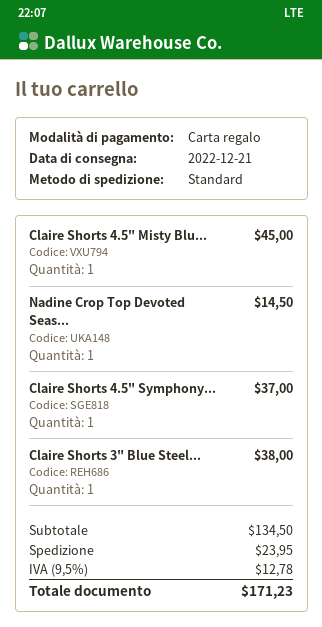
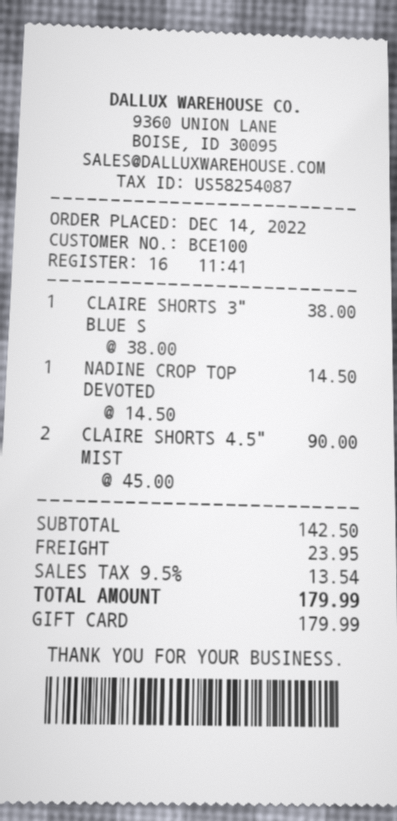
Claire Shorts 4.5" Misty Blu...: 1 for 45.00 -> 2 for 90.00
Claire Shorts 4.5" Symphony...: 1 for 37.00 -> none
subtotal: 134.50 -> 142.50
tax: 9.5% = 12.78 -> 9.5% = 13.54
total: 171.23 -> 179.99

